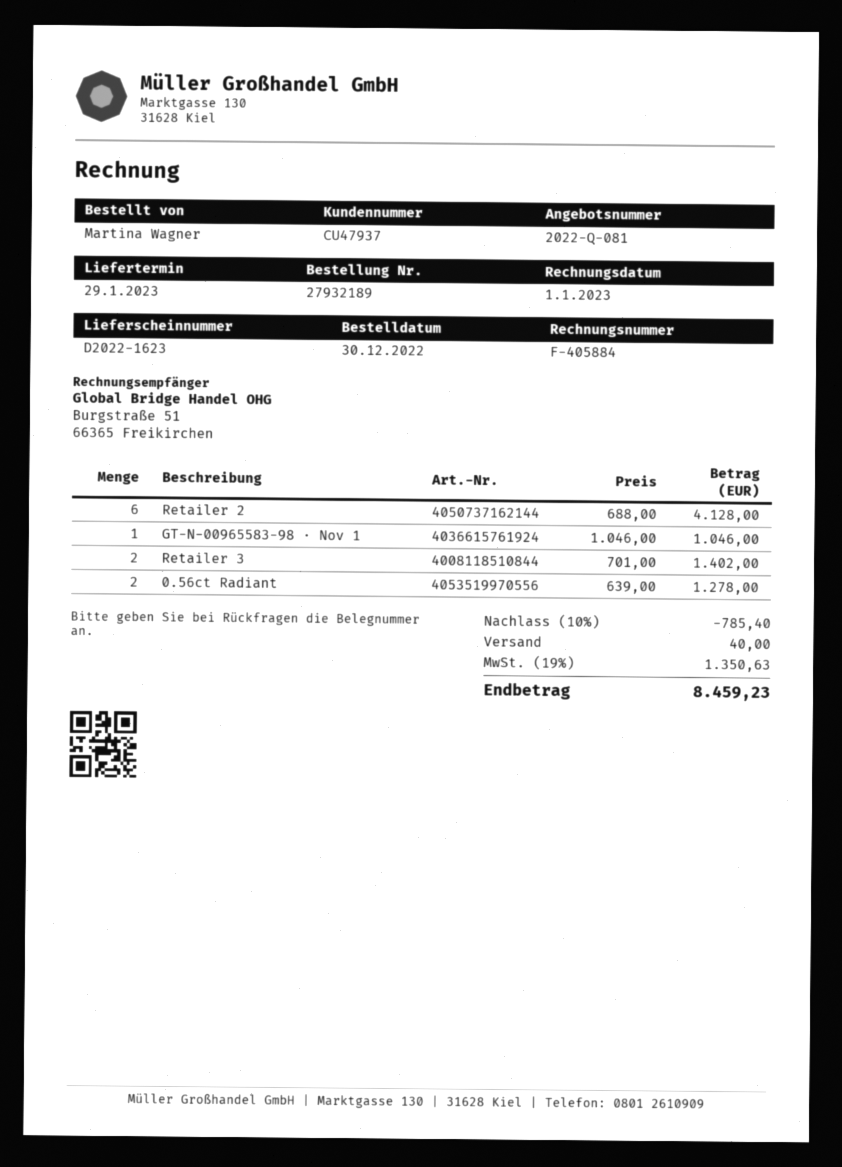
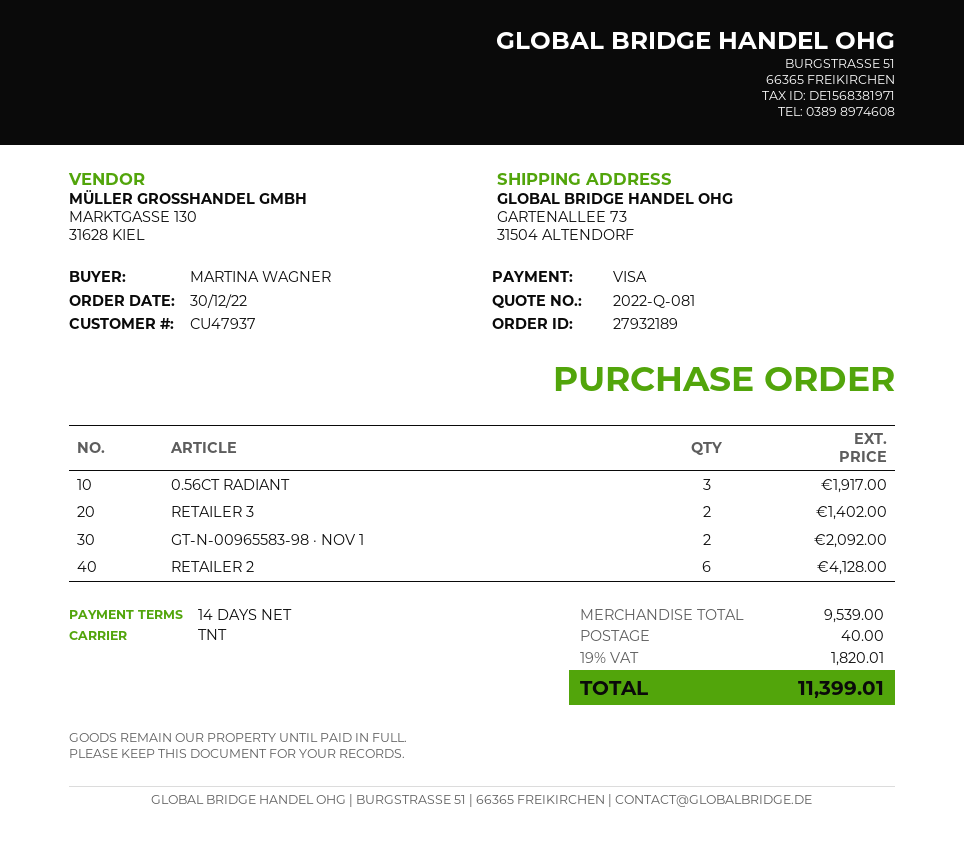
GT-N-00965583-98 · Nov 1: 1 for 1046.00 -> 2 for 2092.00
0.56ct Radiant: 2 for 1278.00 -> 3 for 1917.00
discount: 10% = 785.40 -> none
tax: 19% = 1350.63 -> 19% = 1820.01
total: 8459.23 -> 11399.01

